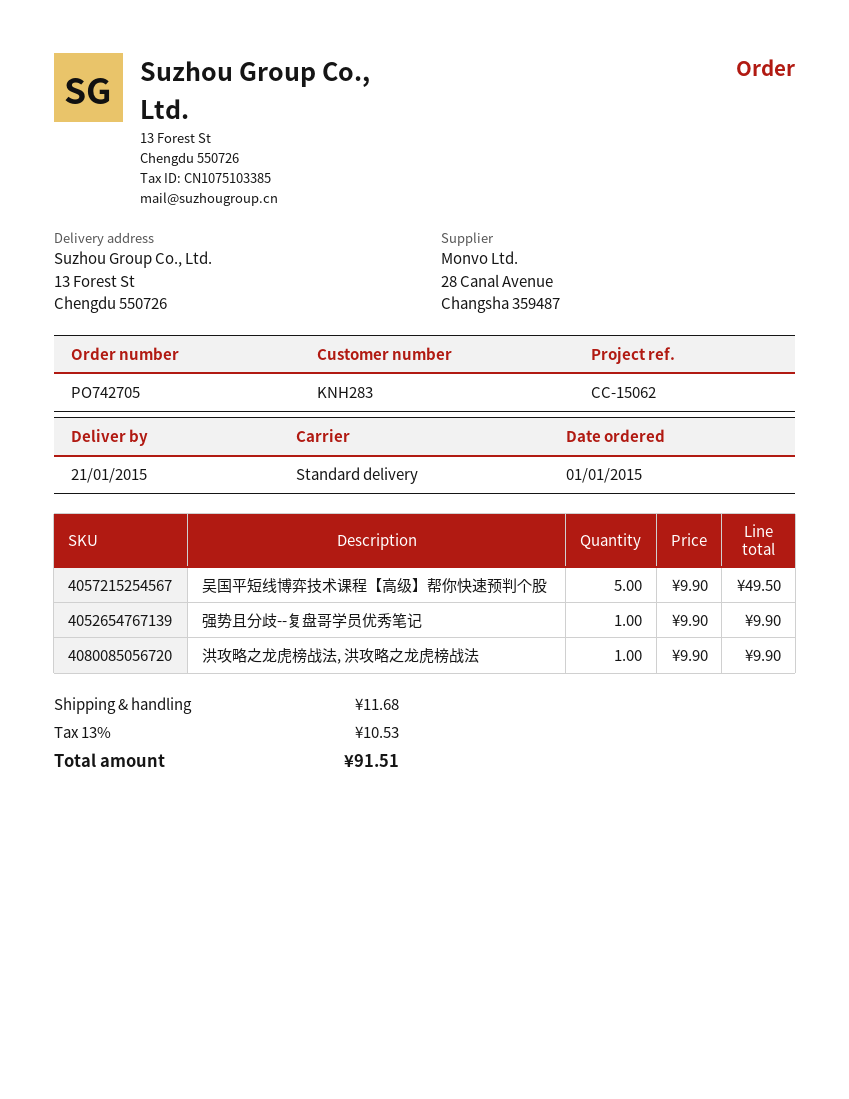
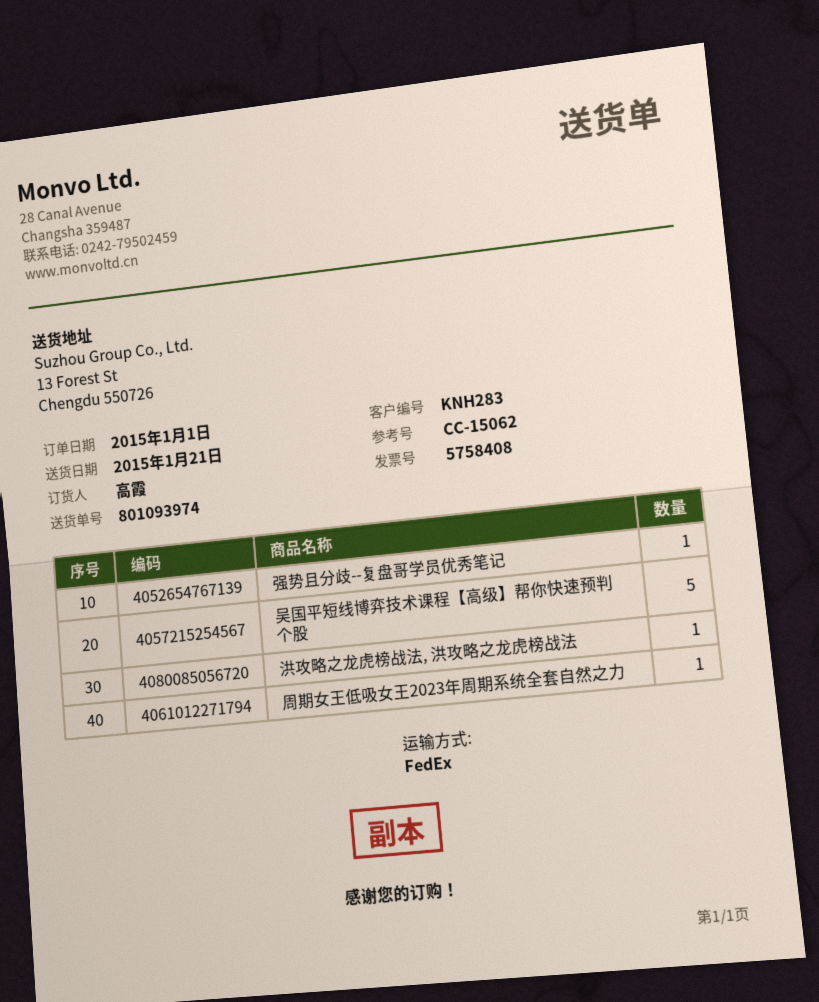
shipping method: standard -> FedEx
周期女王低吸女王2023年周期系统全套自然之力: none -> 1

